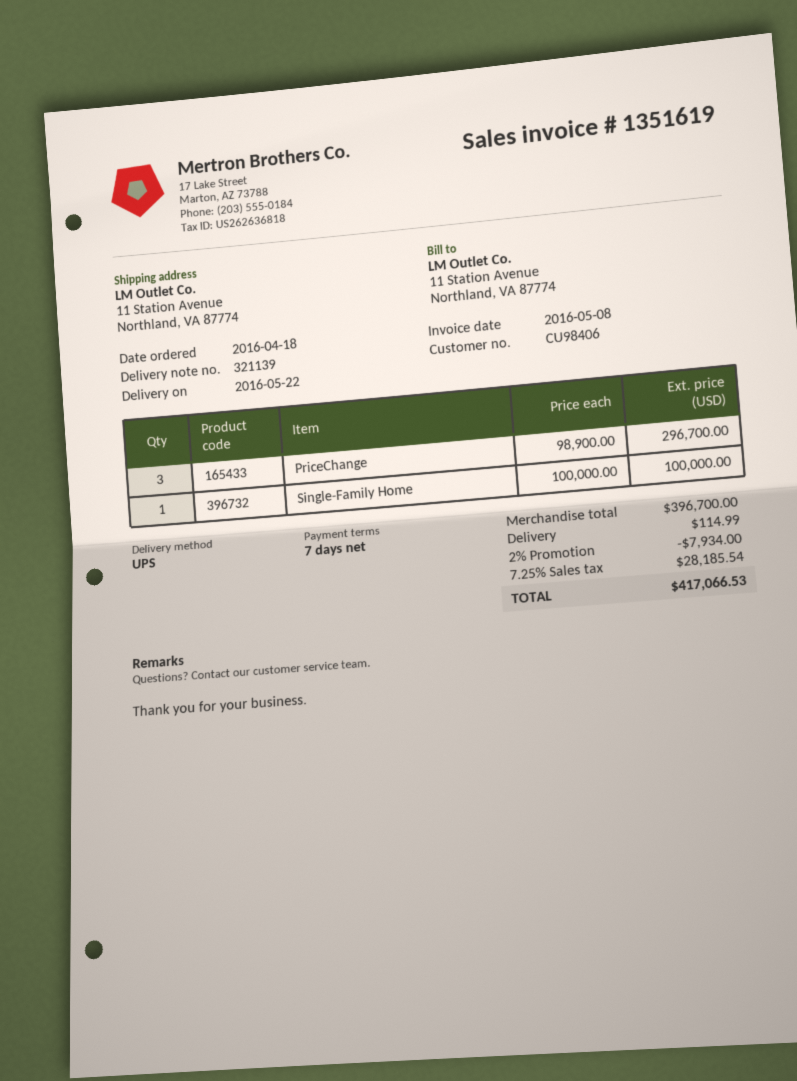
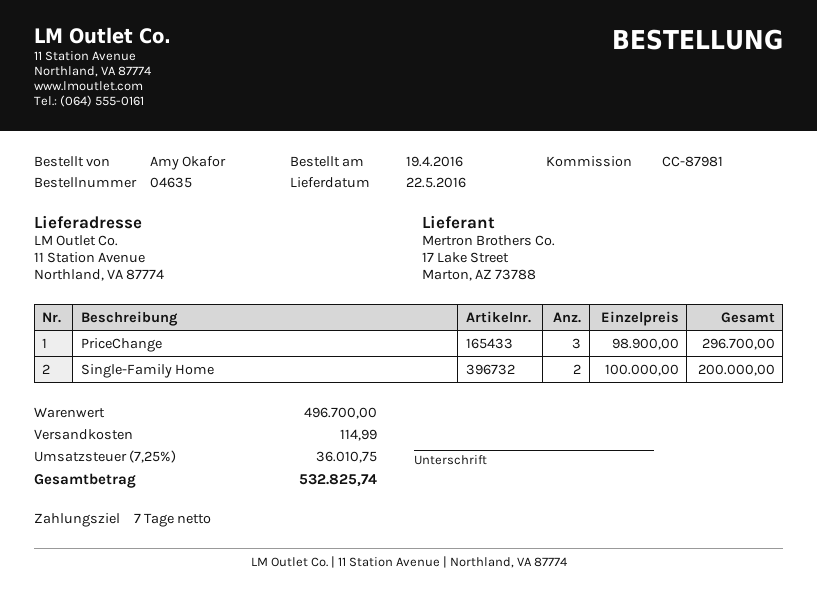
order date: 2016-04-18 -> 2016-04-19
Single-Family Home: 1 x 100000.00 = 100000.00 -> 2 x 100000.00 = 200000.00
subtotal: 396700.00 -> 496700.00
discount: 2% = 7934.00 -> none
tax: 7.25% = 28185.54 -> 7.25% = 36010.75
total: 417066.53 -> 532825.74

